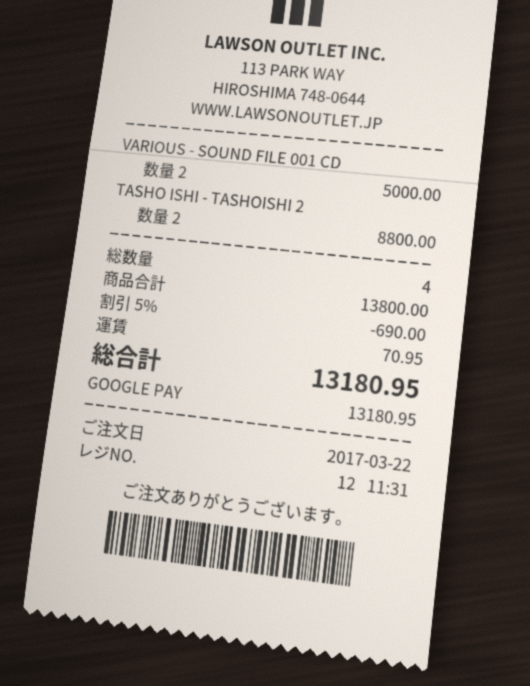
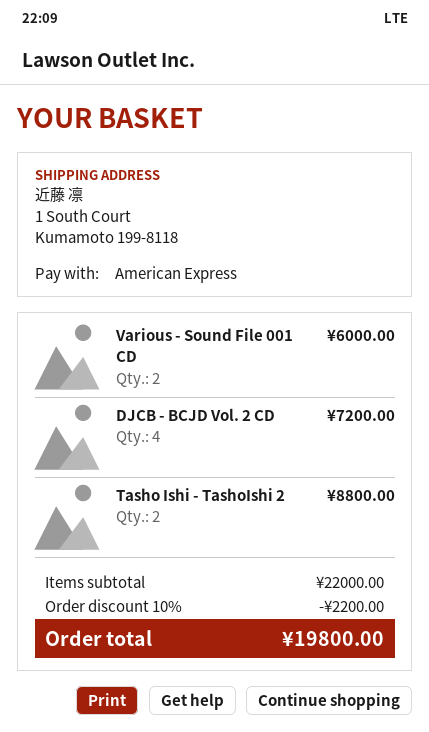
payment method: Google Pay -> American Express
VARIOUS - SOUND FILE 001 CD: 2 for 5000.00 -> 2 for 6000.00
DJCB - BCJD Vol. 2 CD: none -> 4 for 7200.00
subtotal: 13800.00 -> 22000.00
discount: 5% = 690.00 -> 10% = 2200.00
shipping: 70.95 -> none
total: 13180.95 -> 19800.00

